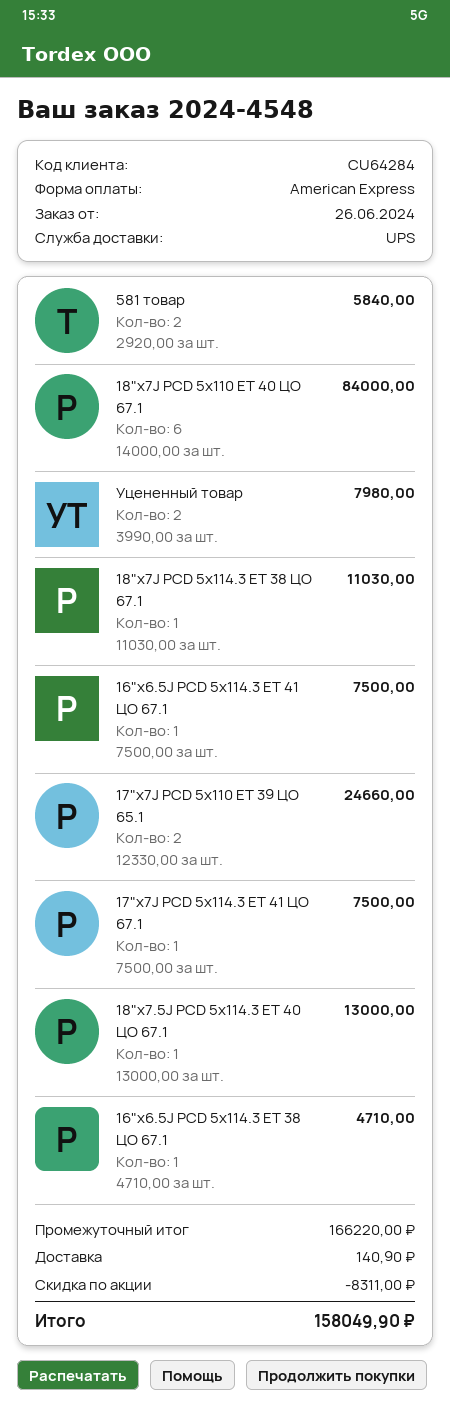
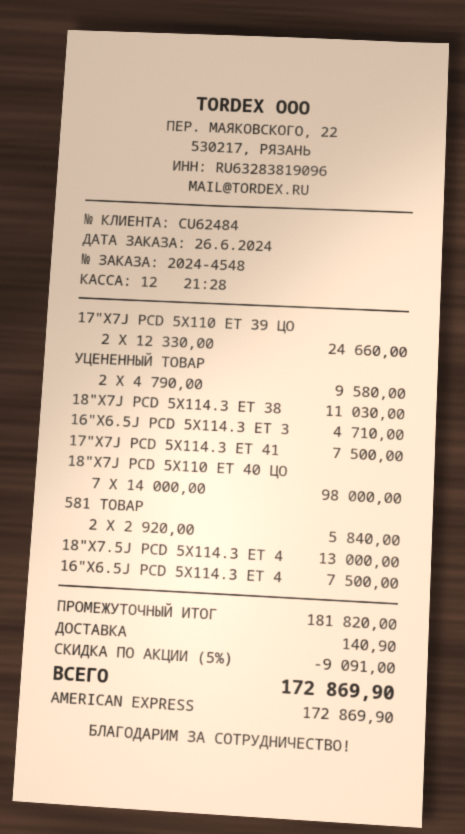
customer number: CU64284 -> CU62484
18"x7J PCD 5x110 ЕТ 40 ЦО 67.1: 6 x 14000.00 = 84000.00 -> 7 x 14000.00 = 98000.00
Уцененный товар: 2 x 3990.00 = 7980.00 -> 2 x 4790.00 = 9580.00
subtotal: 166220.00 -> 181820.00
discount: 8311.00 -> 9091.00
total: 158049.90 -> 172869.90

